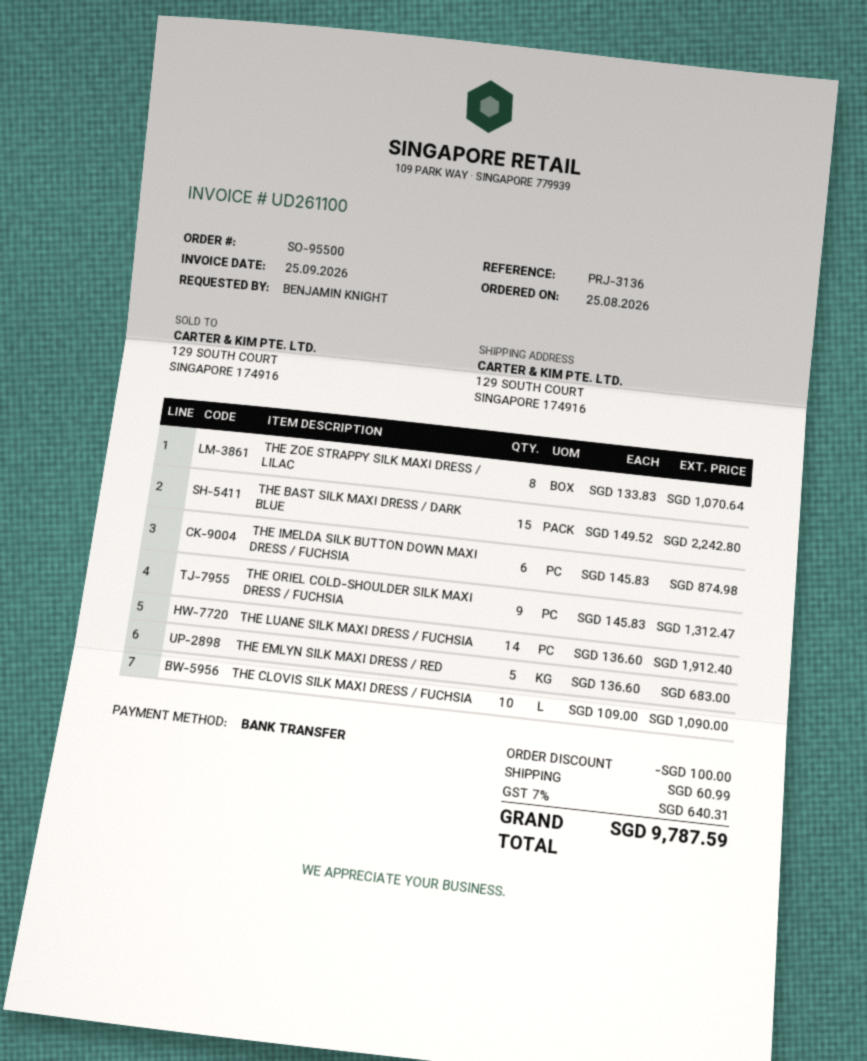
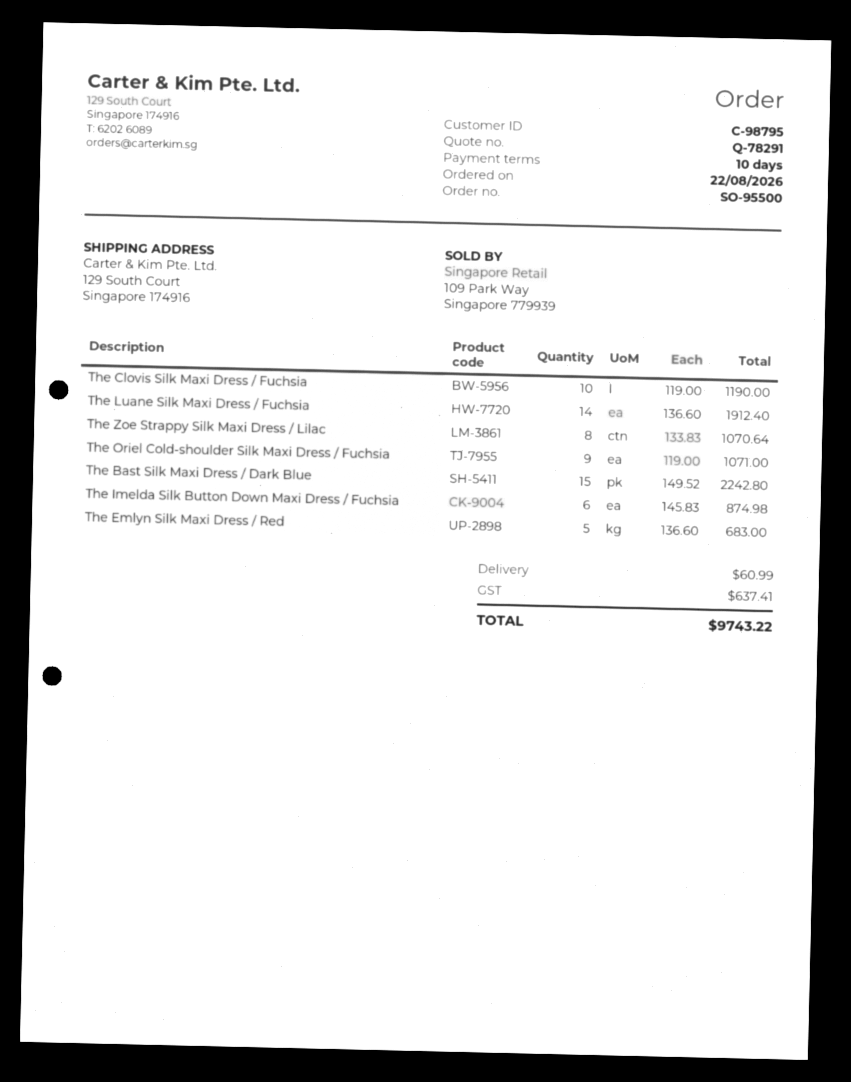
order date: 2026-08-25 -> 2026-08-22
THE ORIEL COLD-SHOULDER SILK MAXI DRESS / FUCHSIA: 9 x 145.83 = 1312.47 -> 9 x 119.00 = 1071.00
THE CLOVIS SILK MAXI DRESS / FUCHSIA: 10 x 109.00 = 1090.00 -> 10 x 119.00 = 1190.00
discount: 100.00 -> none
tax: 640.31 -> 637.41
total: 9787.59 -> 9743.22

